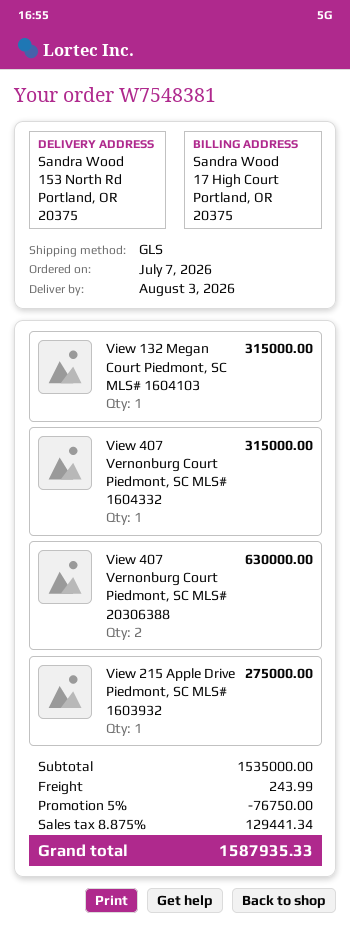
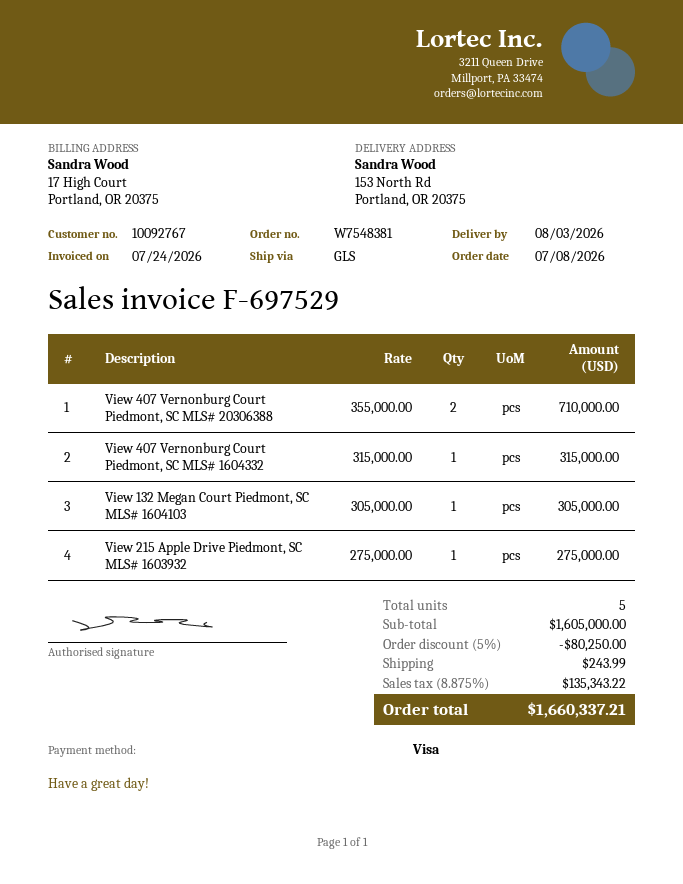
order date: 2026-07-07 -> 2026-07-08
View 132 Megan Court Piedmont, SC MLS# 1604103: 1 for 315000.00 -> 1 for 305000.00
View 407 Vernonburg Court Piedmont, SC MLS# 20306388: 2 for 630000.00 -> 2 for 710000.00
subtotal: 1535000.00 -> 1605000.00
discount: 5% = 76750.00 -> 5% = 80250.00
tax: 8.875% = 129441.34 -> 8.875% = 135343.22
total: 1587935.33 -> 1660337.21

